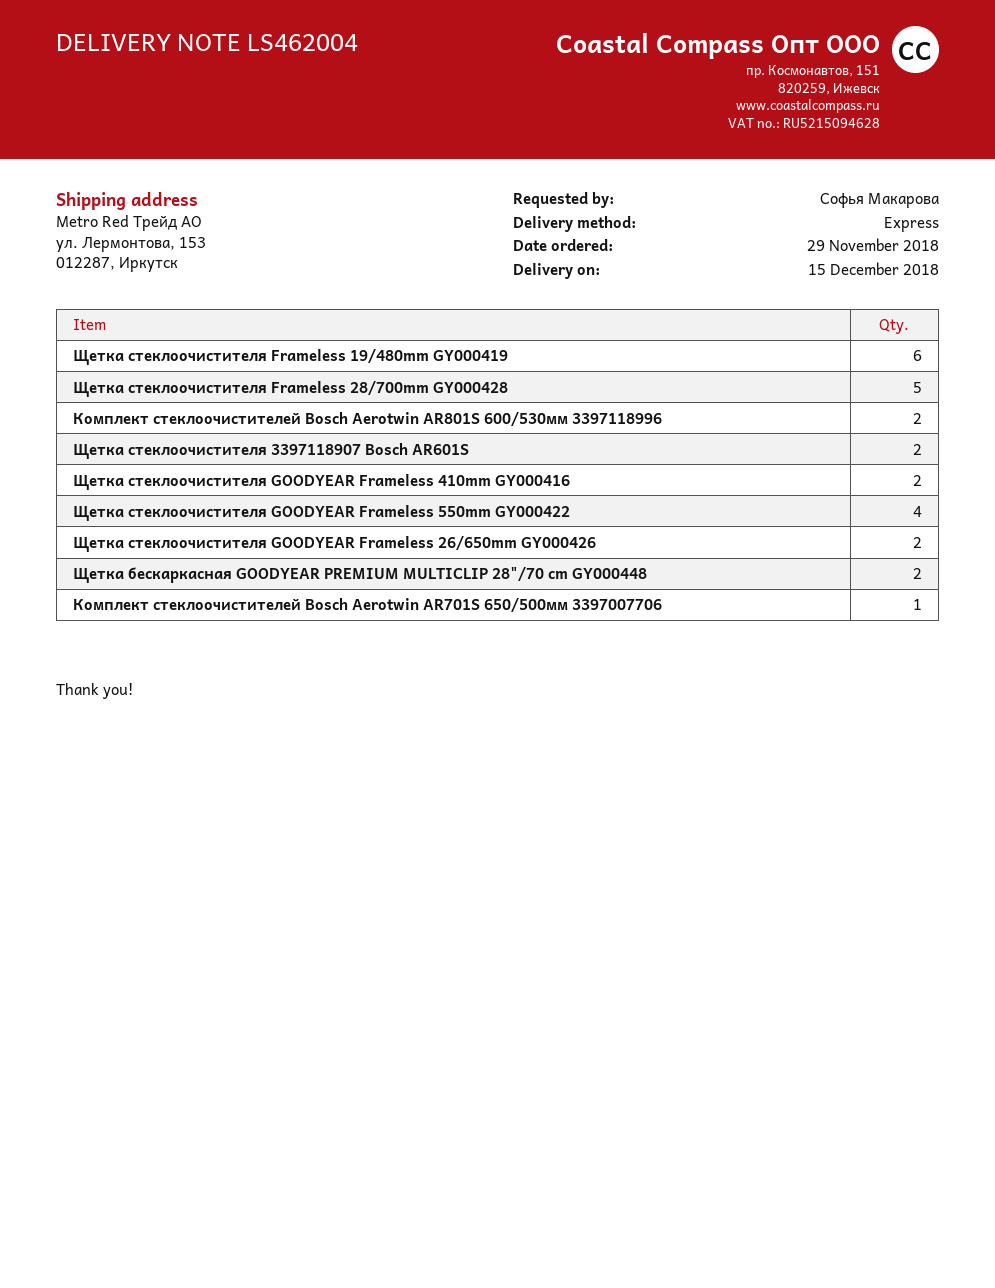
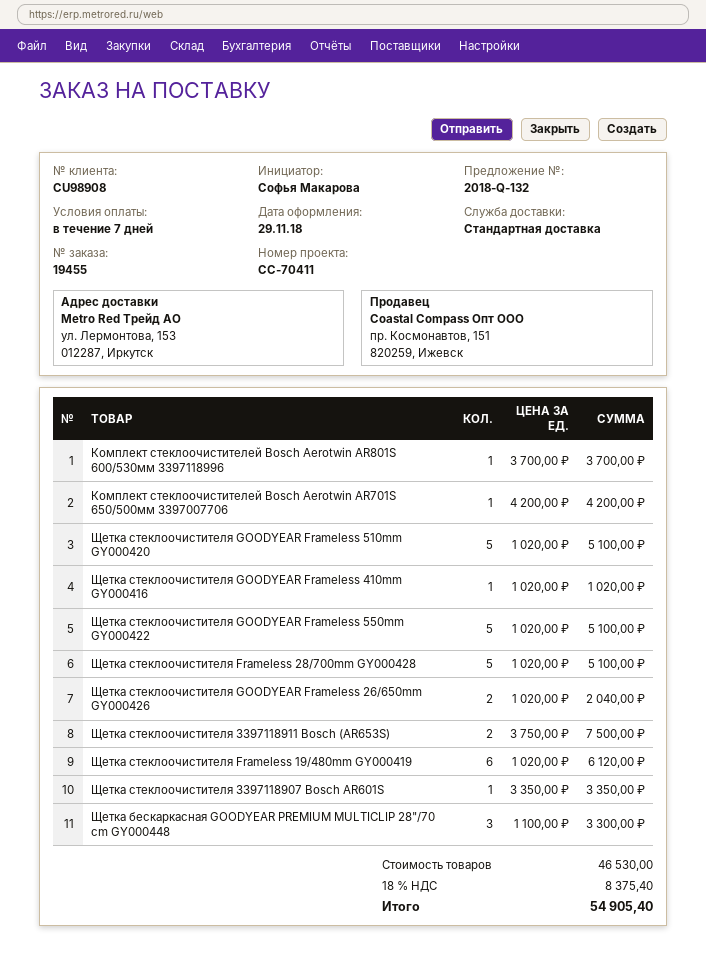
shipping method: express -> standard
Комплект стеклоочистителей Bosch Aerotwin AR801S 600/530мм 3397118996: 2 -> 1
Щетка стеклоочистителя 3397118907 Bosch AR601S: 2 -> 1
Щетка стеклоочистителя GOODYEAR Frameless 410mm GY000416: 2 -> 1
Щетка стеклоочистителя GOODYEAR Frameless 550mm GY000422: 4 -> 5
Щетка бескаркасная GOODYEAR PREMIUM MULTICLIP 28"/70 cm GY000448: 2 -> 3
Щетка стеклоочистителя GOODYEAR Frameless 510mm GY000420: none -> 5
Щетка стеклоочистителя 3397118911 Bosch (AR653S): none -> 2

